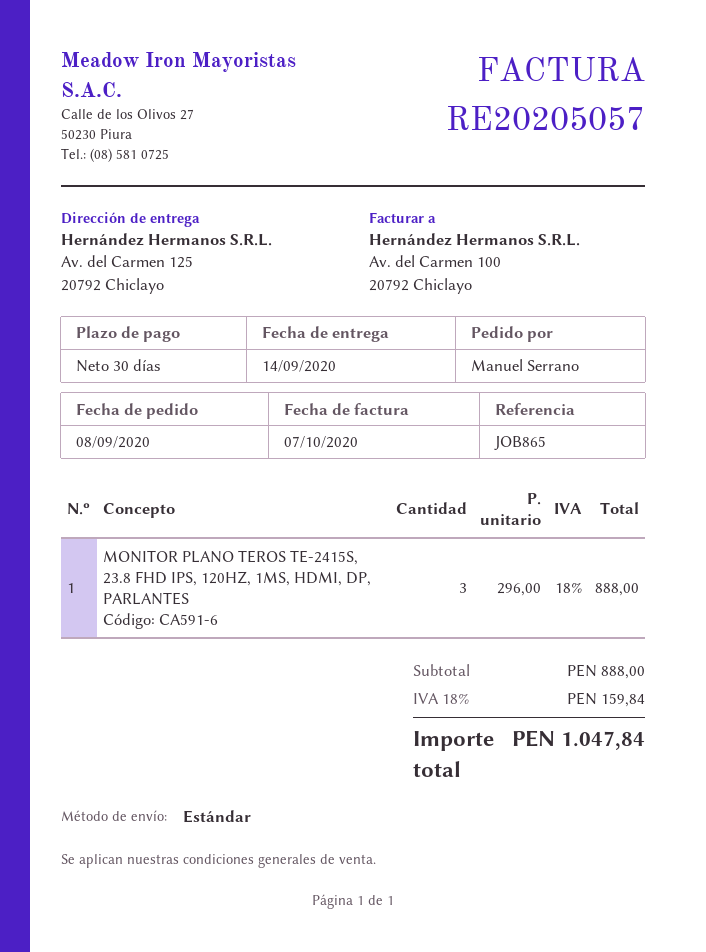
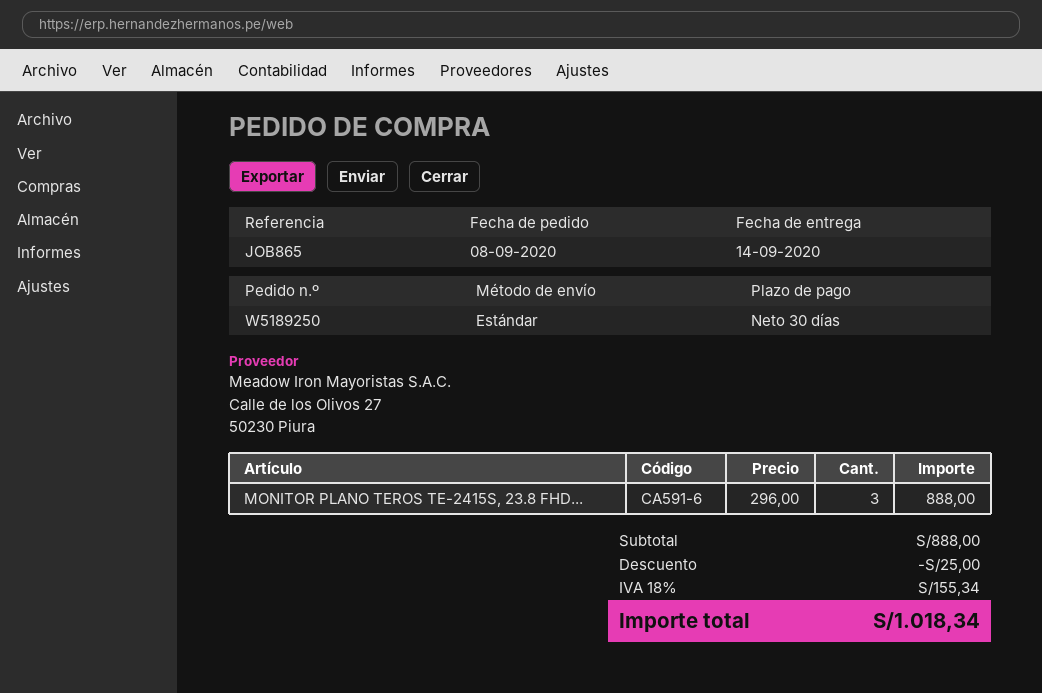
discount: none -> 25.00
tax: 18% = 159.84 -> 18% = 155.34
total: 1047.84 -> 1018.34

